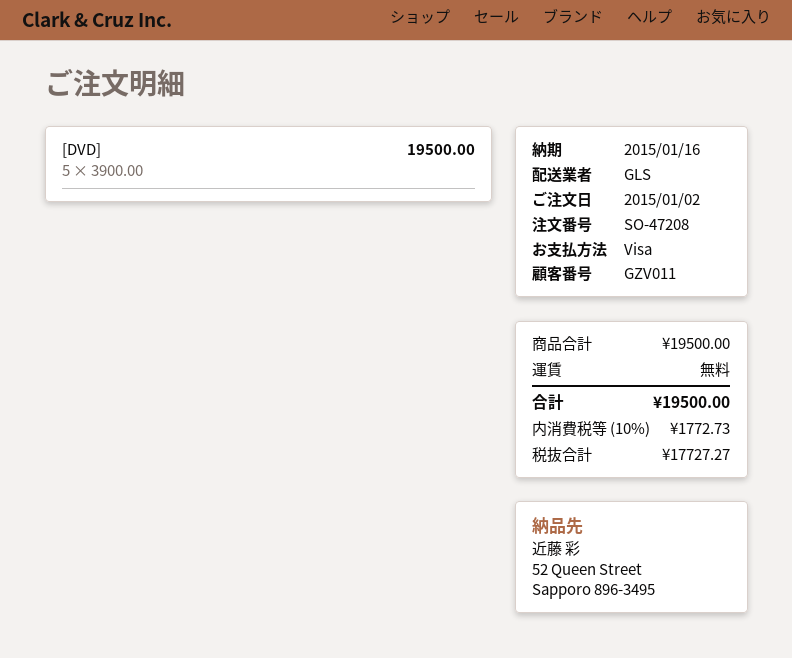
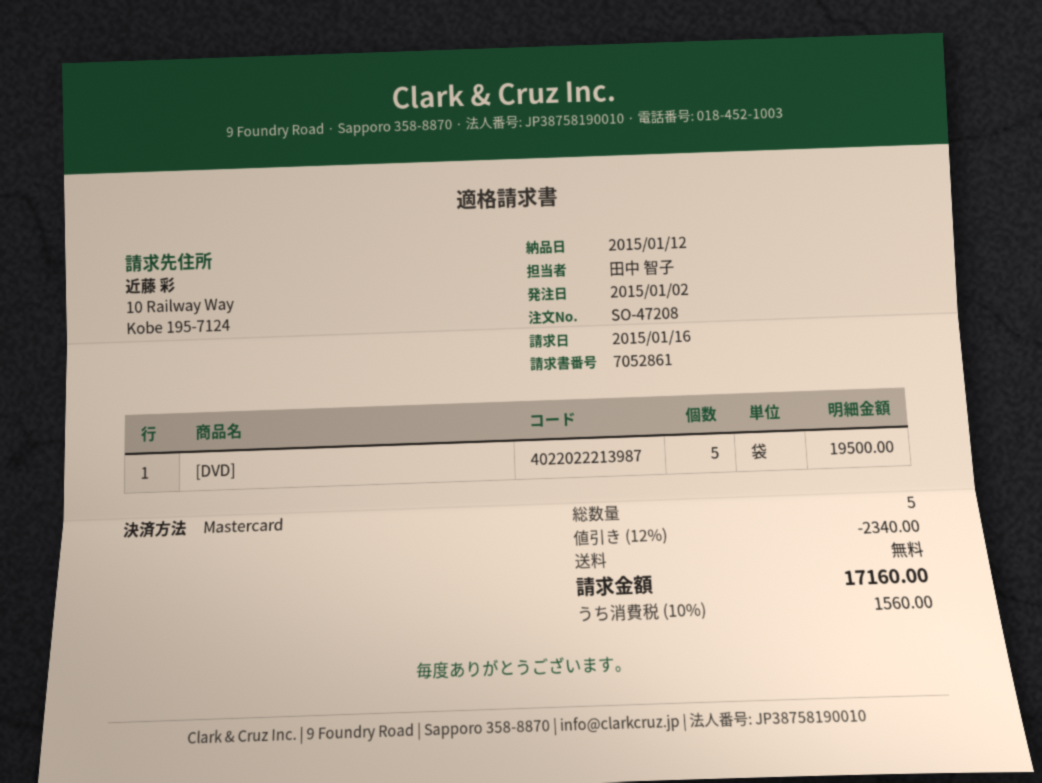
delivery date: 2015-01-16 -> 2015-01-12
payment method: Visa -> Mastercard
discount: none -> 12% = 2340.00
tax: 10% = 1772.73 -> 10% = 1560.00
total: 19500.00 -> 17160.00

